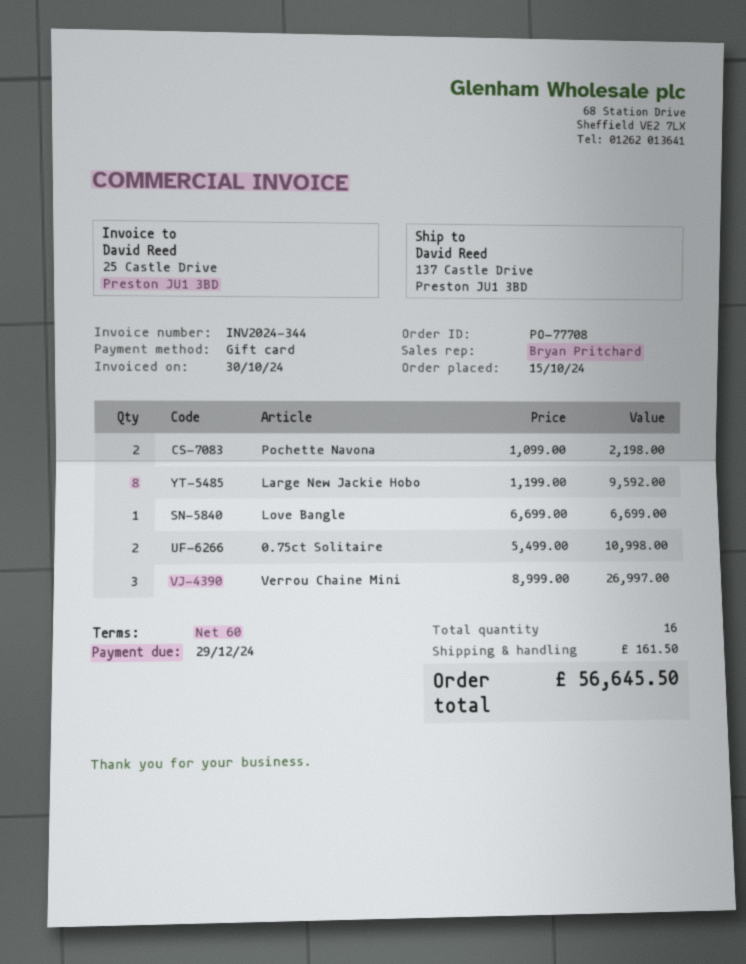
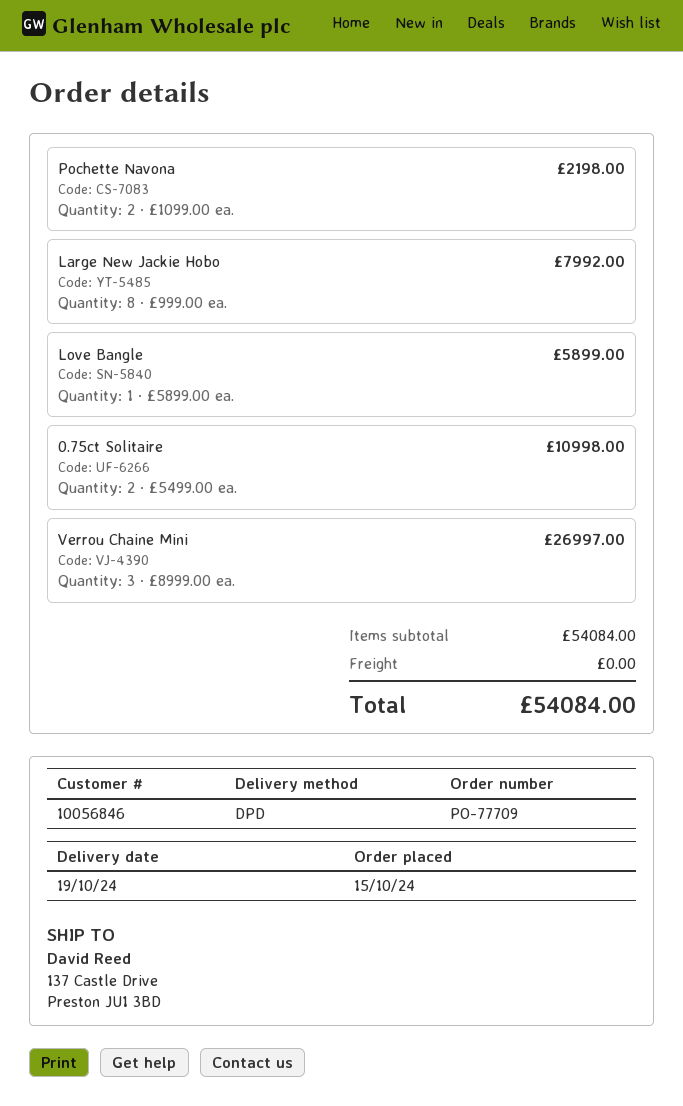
order number: PO-77708 -> PO-77709
Large New Jackie Hobo: 8 x 1199.00 = 9592.00 -> 8 x 999.00 = 7992.00
Love Bangle: 1 x 6699.00 = 6699.00 -> 1 x 5899.00 = 5899.00
shipping: 161.50 -> 0.00
total: 56645.50 -> 54084.00

